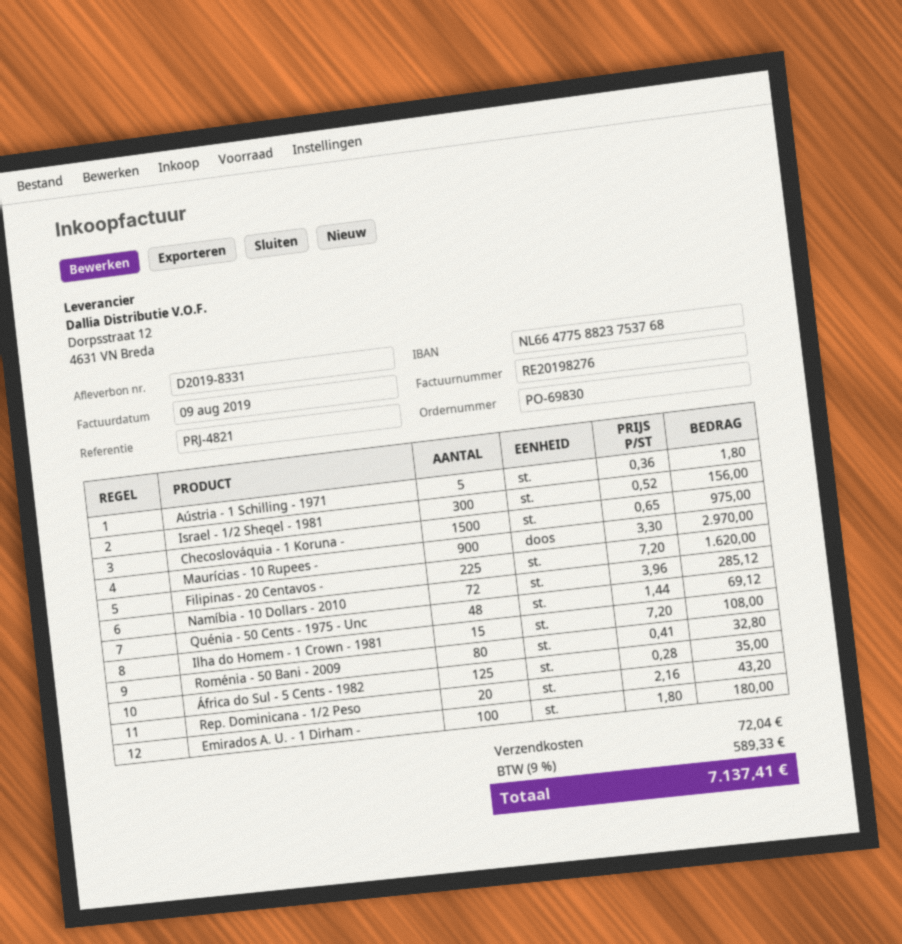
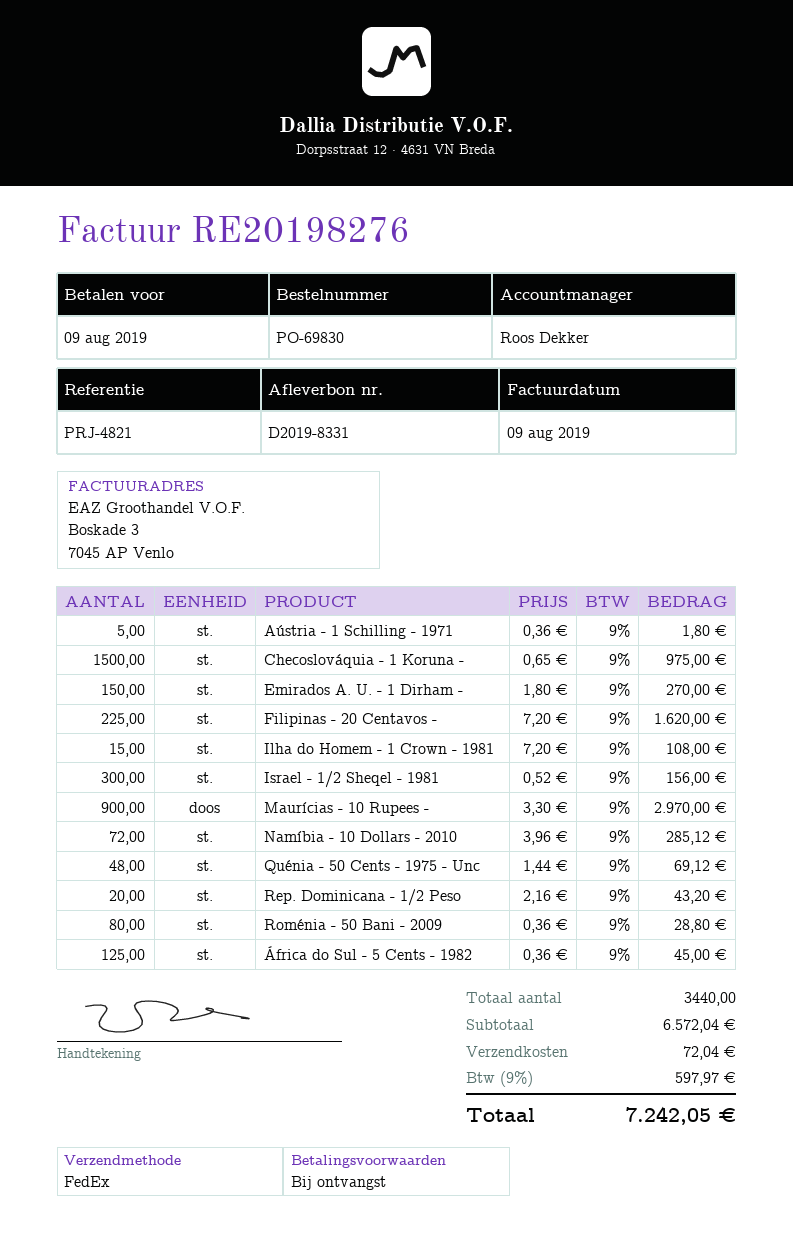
Roménia - 50 Bani - 2009: 80 x 0.41 = 32.80 -> 80 x 0.36 = 28.80
África do Sul - 5 Cents - 1982: 125 x 0.28 = 35.00 -> 125 x 0.36 = 45.00
Emirados A. U. - 1 Dirham -: 100 x 1.80 = 180.00 -> 150 x 1.80 = 270.00
tax: 9% = 589.33 -> 9% = 597.97
total: 7137.41 -> 7242.05

